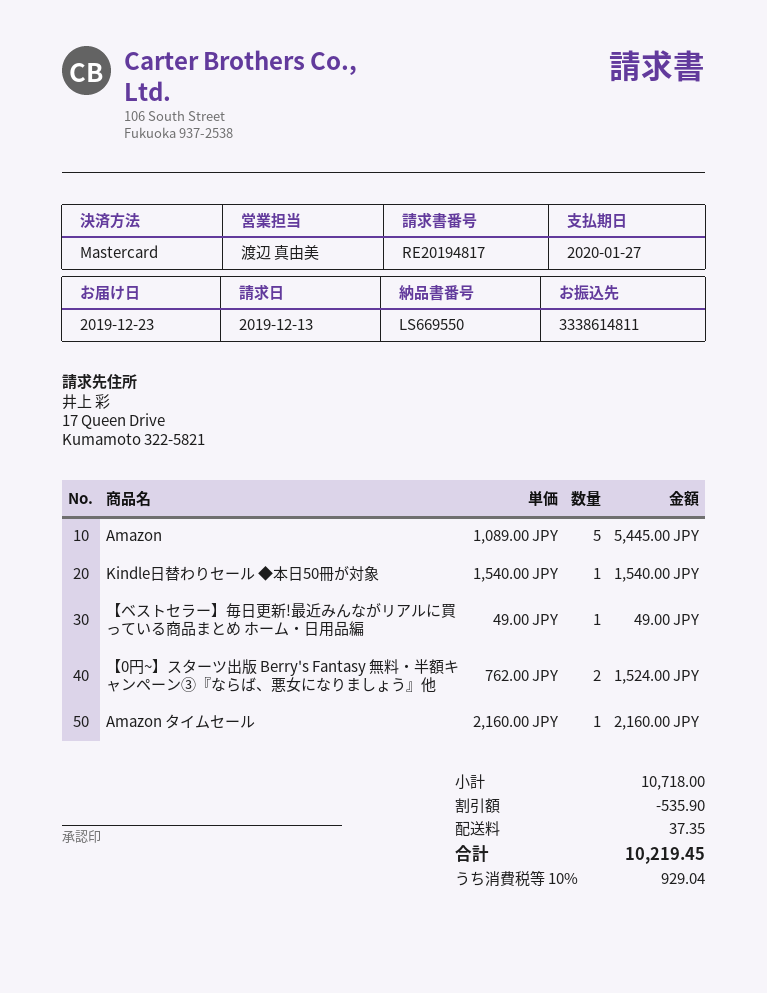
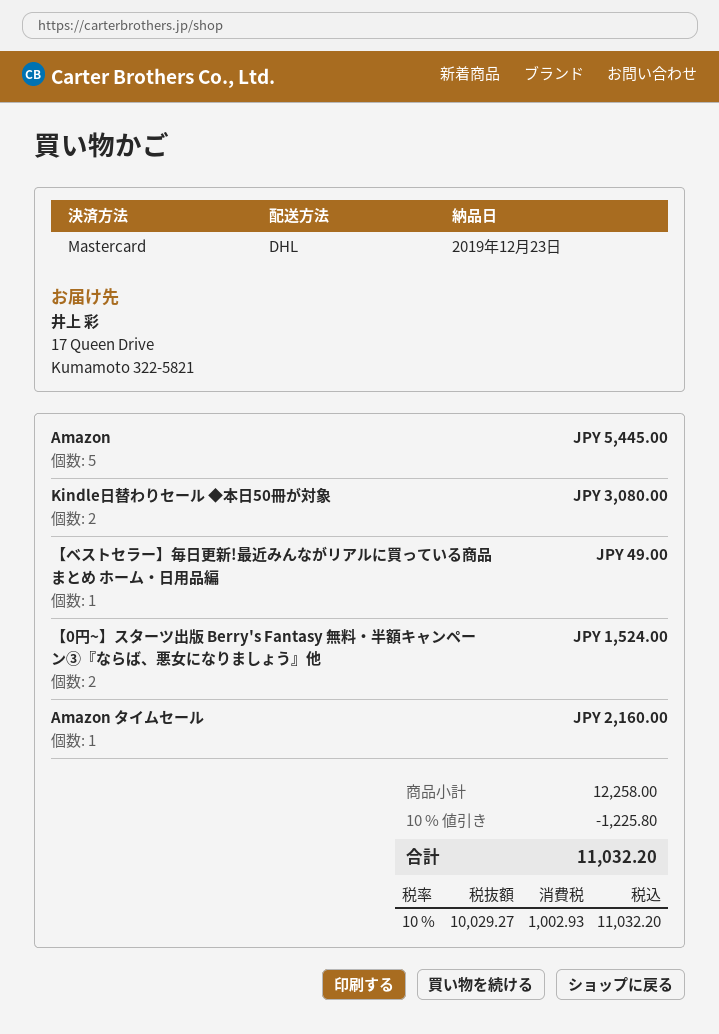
Kindle日替わりセール ◆本日50冊が対象: 1 for 1540.00 -> 2 for 3080.00
subtotal: 10718.00 -> 12258.00
discount: 535.90 -> 1225.80
shipping: 37.35 -> none
tax: 10% = 929.04 -> 10% = 1002.93
total: 10219.45 -> 11032.20

